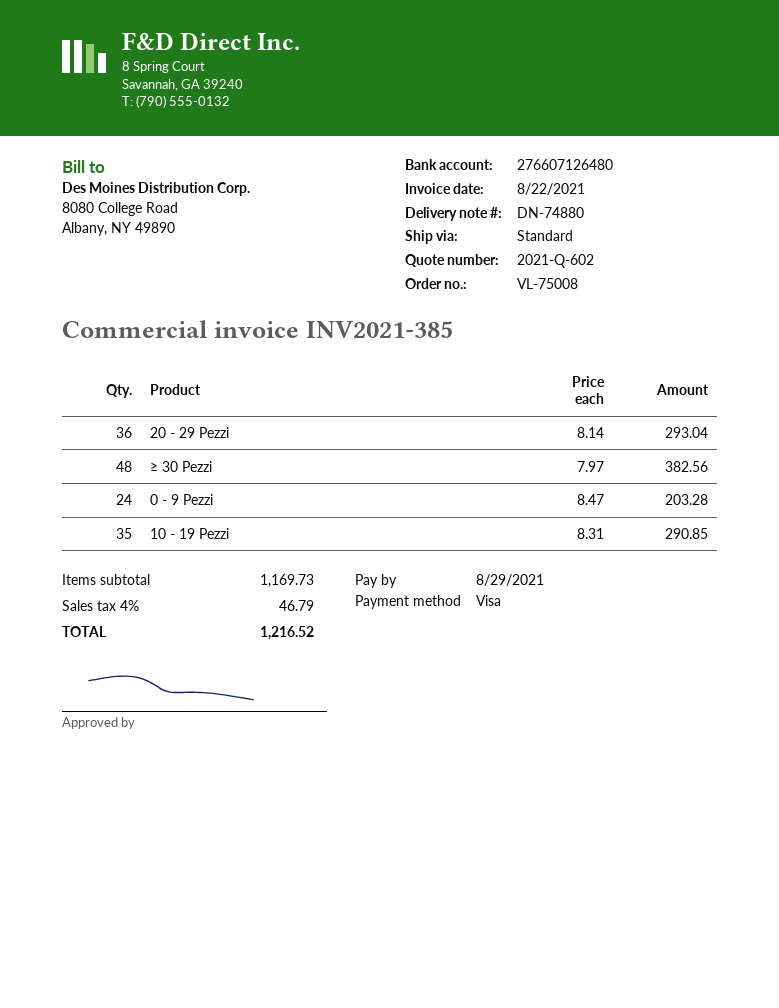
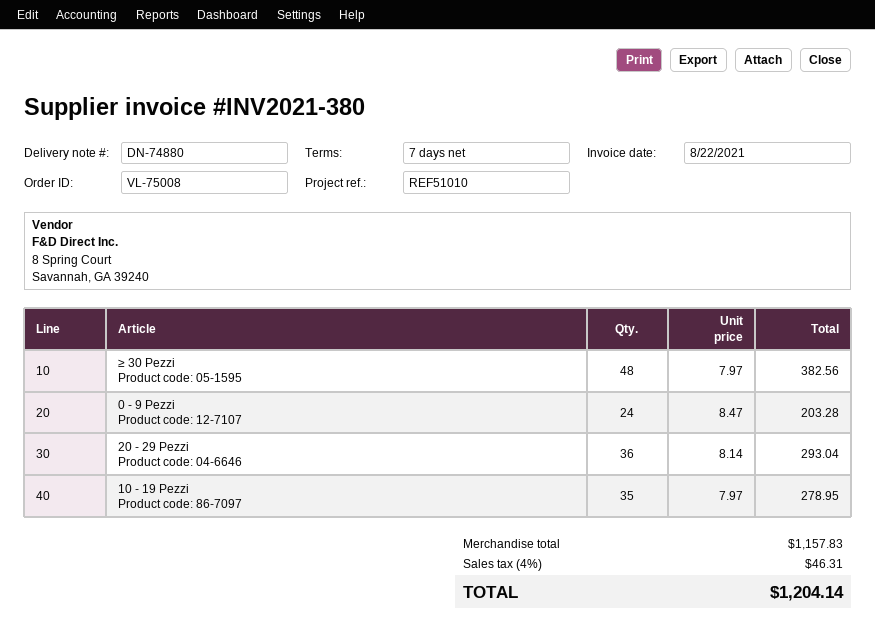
invoice number: INV2021-385 -> INV2021-380
10 - 19 Pezzi: 35 x 8.31 = 290.85 -> 35 x 7.97 = 278.95
subtotal: 1169.73 -> 1157.83
tax: 4% = 46.79 -> 4% = 46.31
total: 1216.52 -> 1204.14

